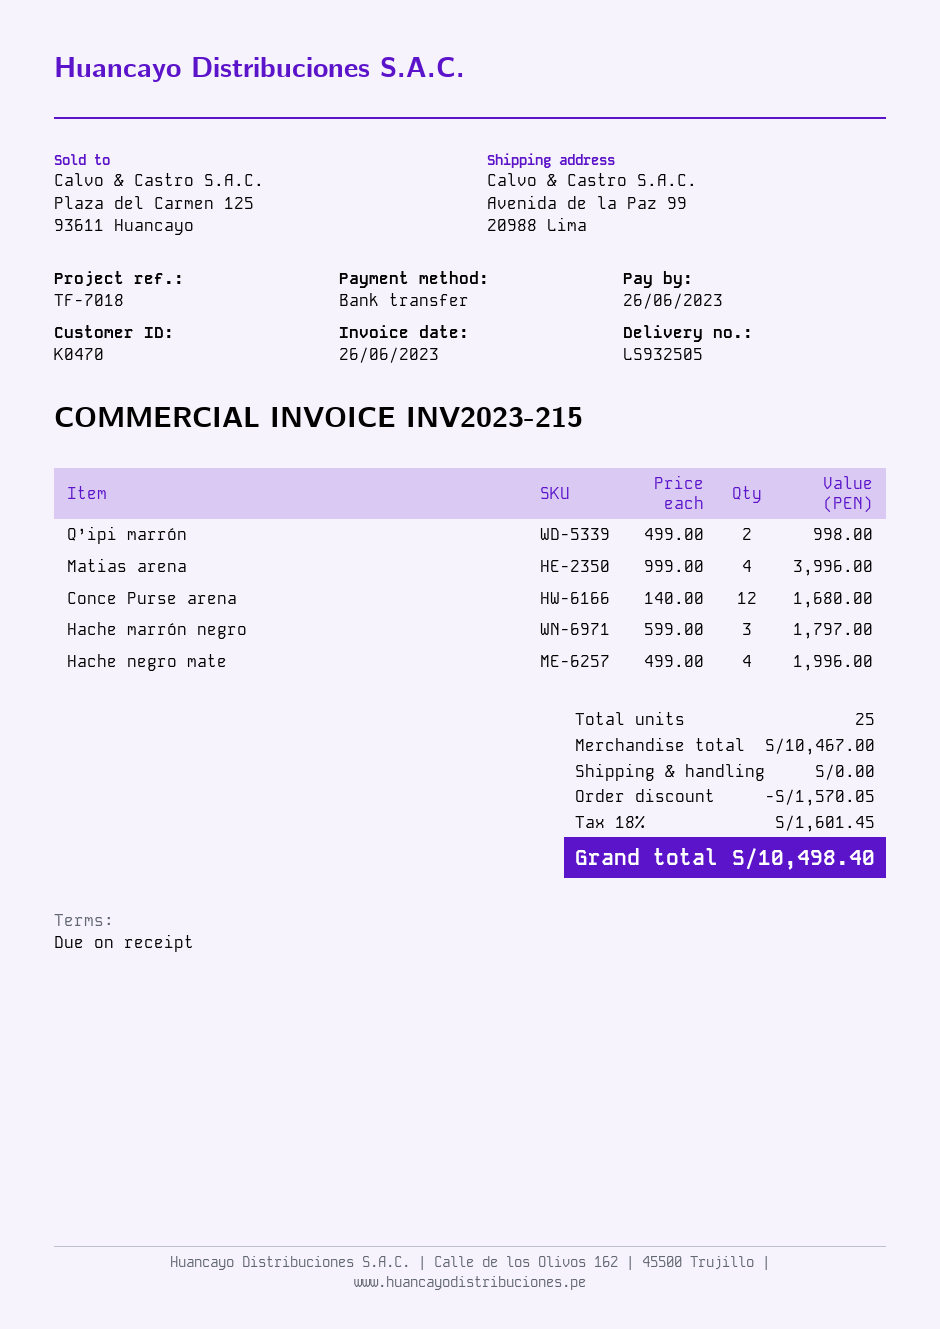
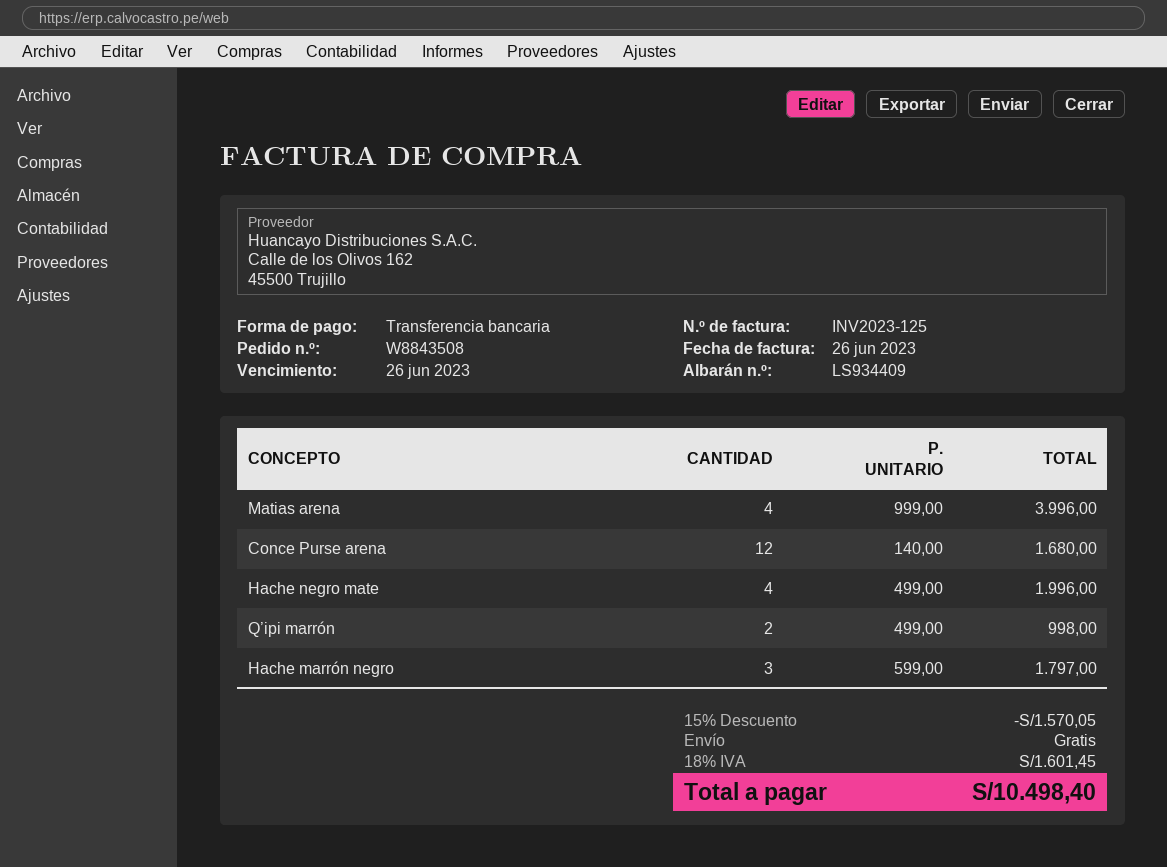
delivery note number: LS932505 -> LS934409
invoice number: INV2023-215 -> INV2023-125

